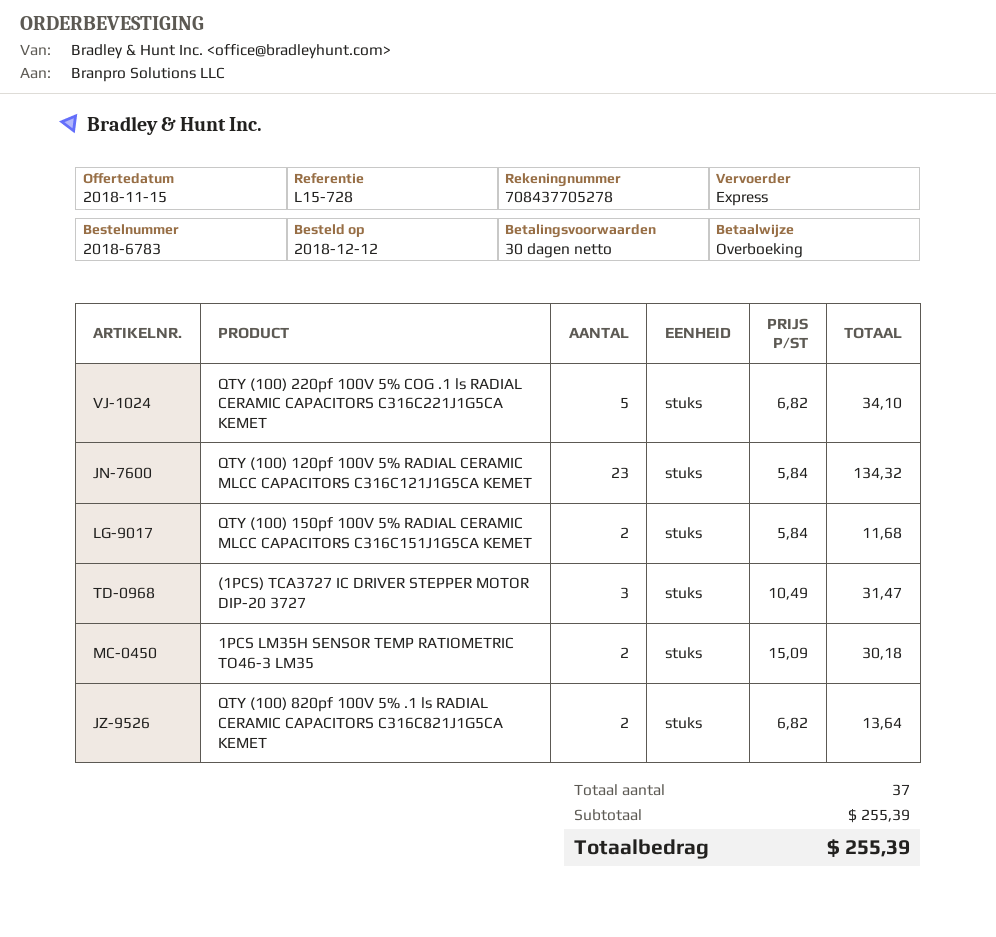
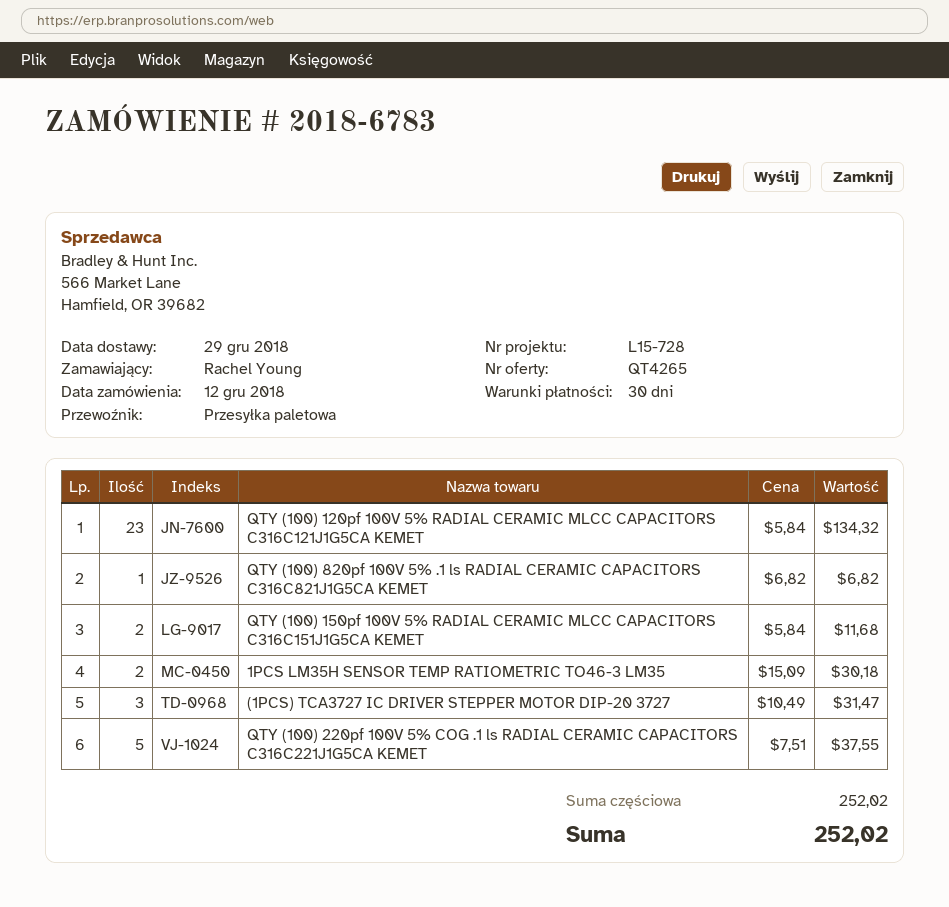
shipping method: express -> pallet freight
QTY (100) 220pf 100V 5% COG .1 ls RADIAL CERAMIC CAPACITORS C316C221J1G5CA KEMET: 5 x 6.82 = 34.10 -> 5 x 7.51 = 37.55
QTY (100) 820pf 100V 5% .1 ls RADIAL CERAMIC CAPACITORS C316C821J1G5CA KEMET: 2 x 6.82 = 13.64 -> 1 x 6.82 = 6.82
subtotal: 255.39 -> 252.02
total: 255.39 -> 252.02

